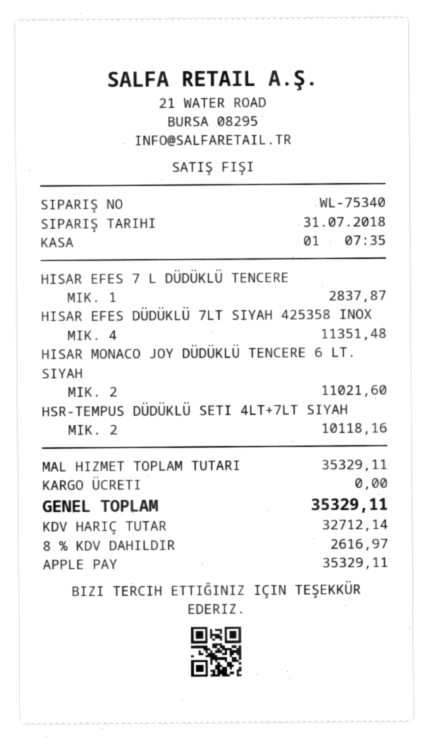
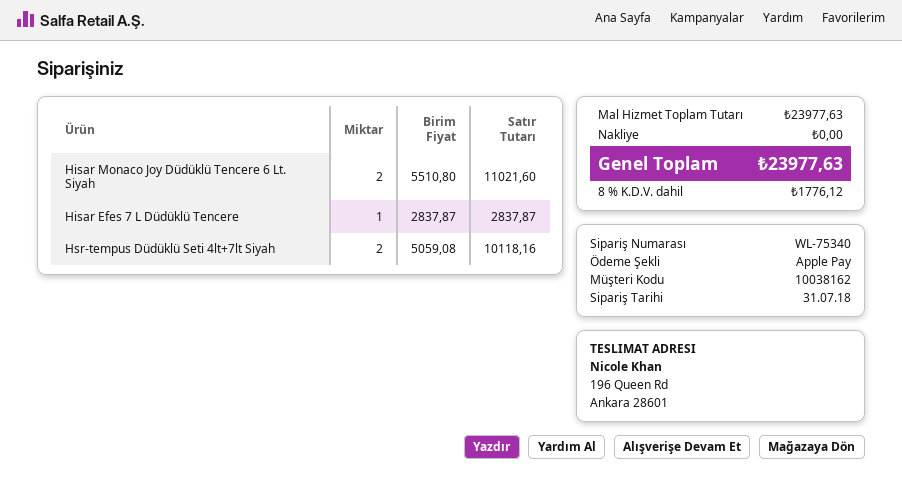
HISAR EFES DÜDÜKLÜ 7LT SIYAH 425358 INOX: 4 for 11351.48 -> none
subtotal: 35329.11 -> 23977.63
tax: 8% = 2616.97 -> 8% = 1776.12
total: 35329.11 -> 23977.63

